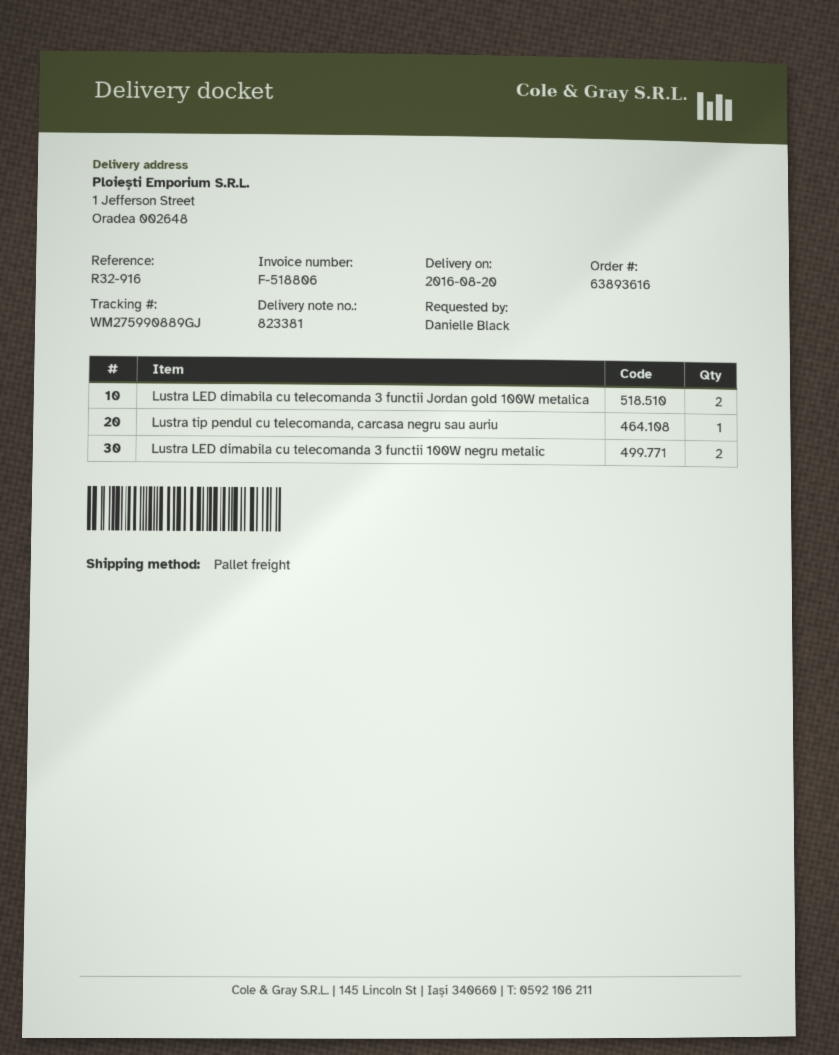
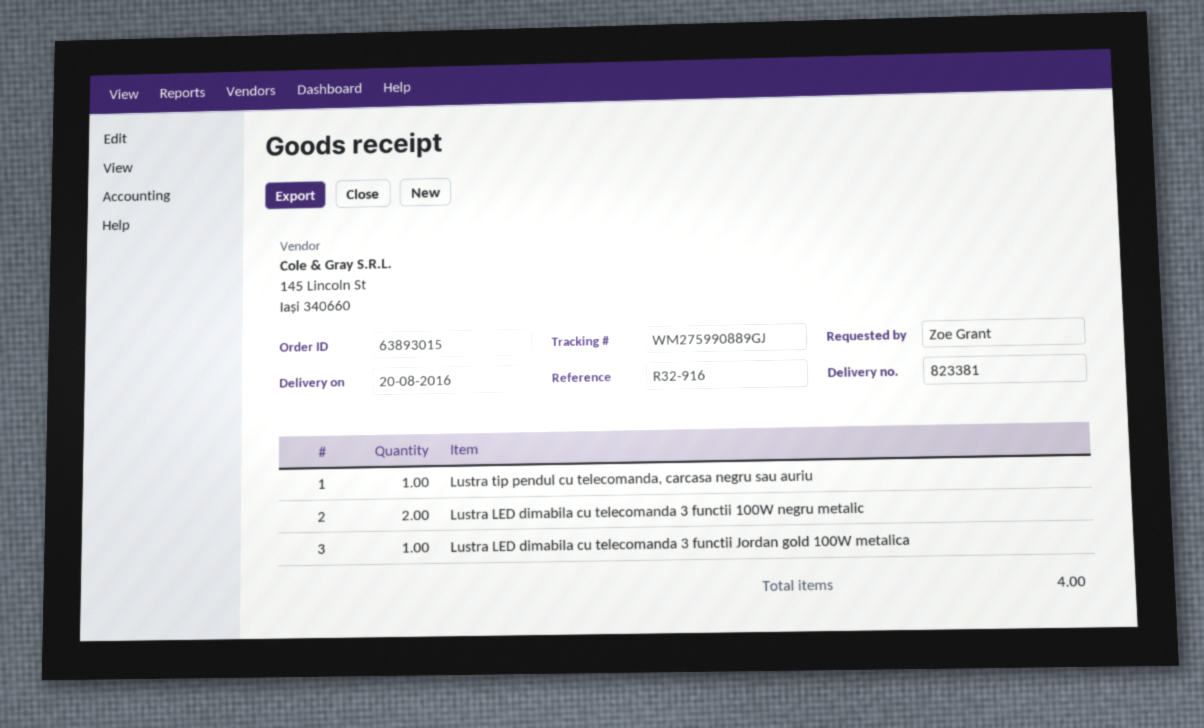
order number: 63893616 -> 63893015
ordered by: Danielle Black -> Zoe Grant
Lustra LED dimabila cu telecomanda 3 functii Jordan gold 100W metalica: 2 -> 1

